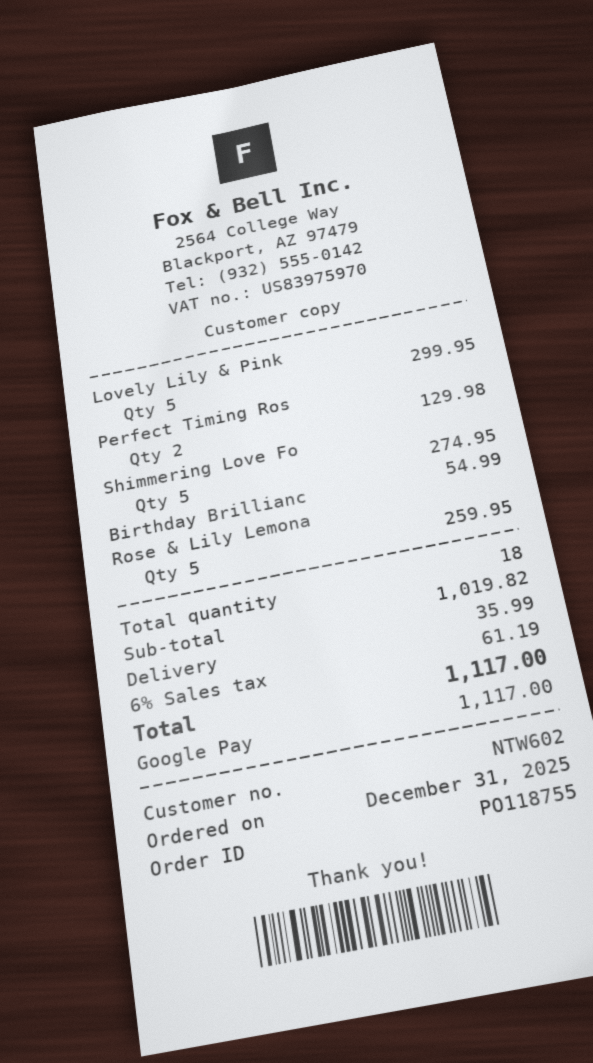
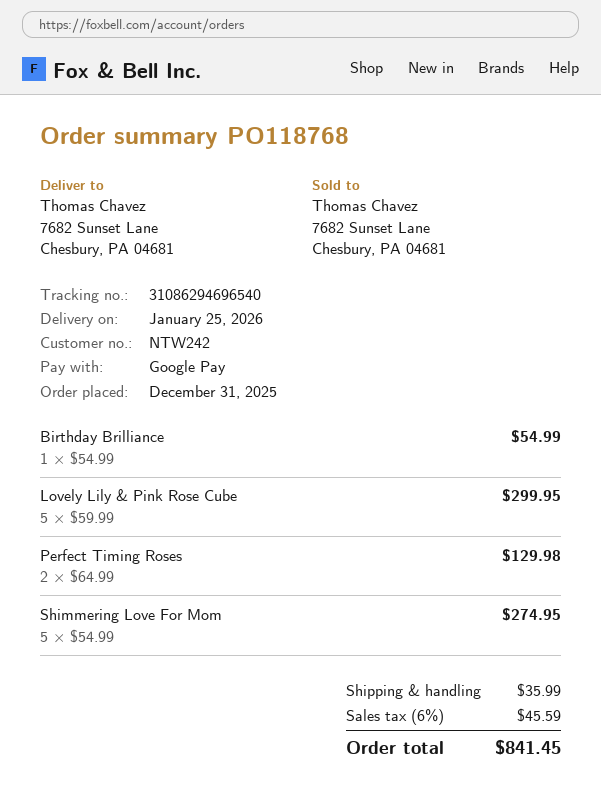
order number: PO118755 -> PO118768
customer number: NTW602 -> NTW242
Rose & Lily Lemona: 5 for 259.95 -> none
tax: 6% = 61.19 -> 6% = 45.59
total: 1117.00 -> 841.45

